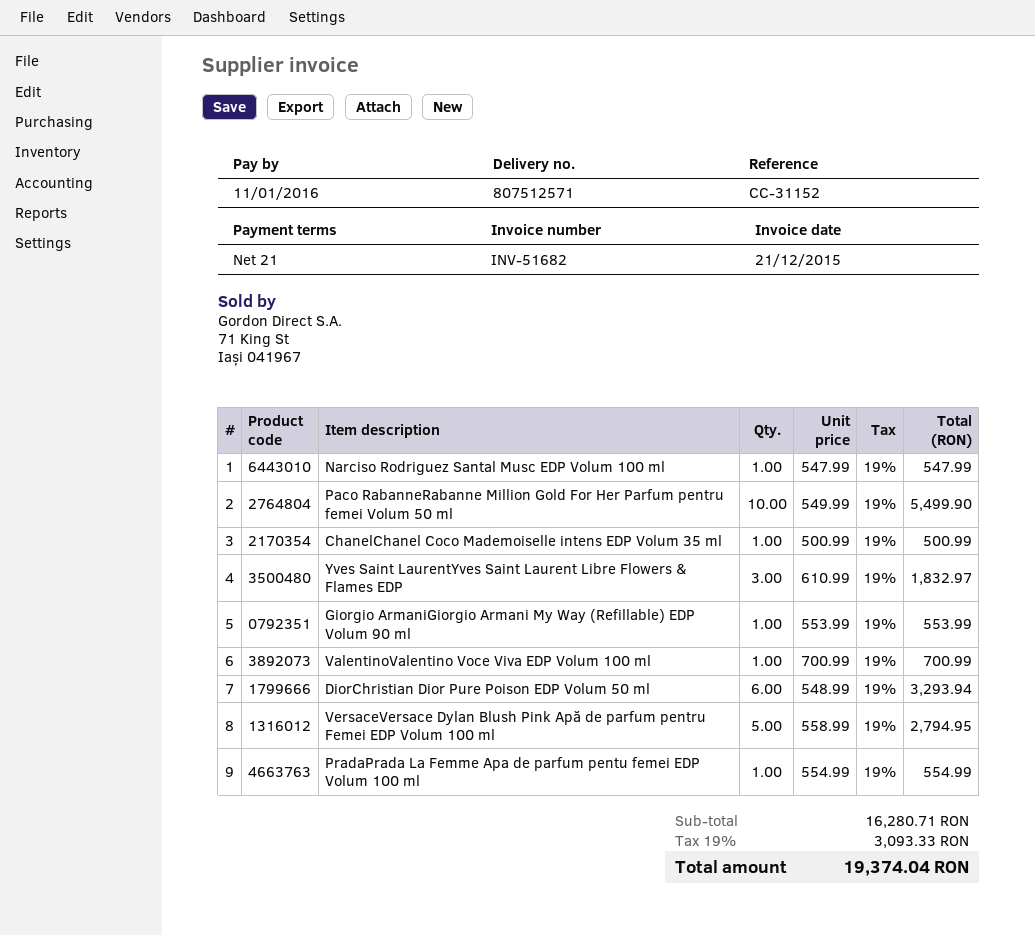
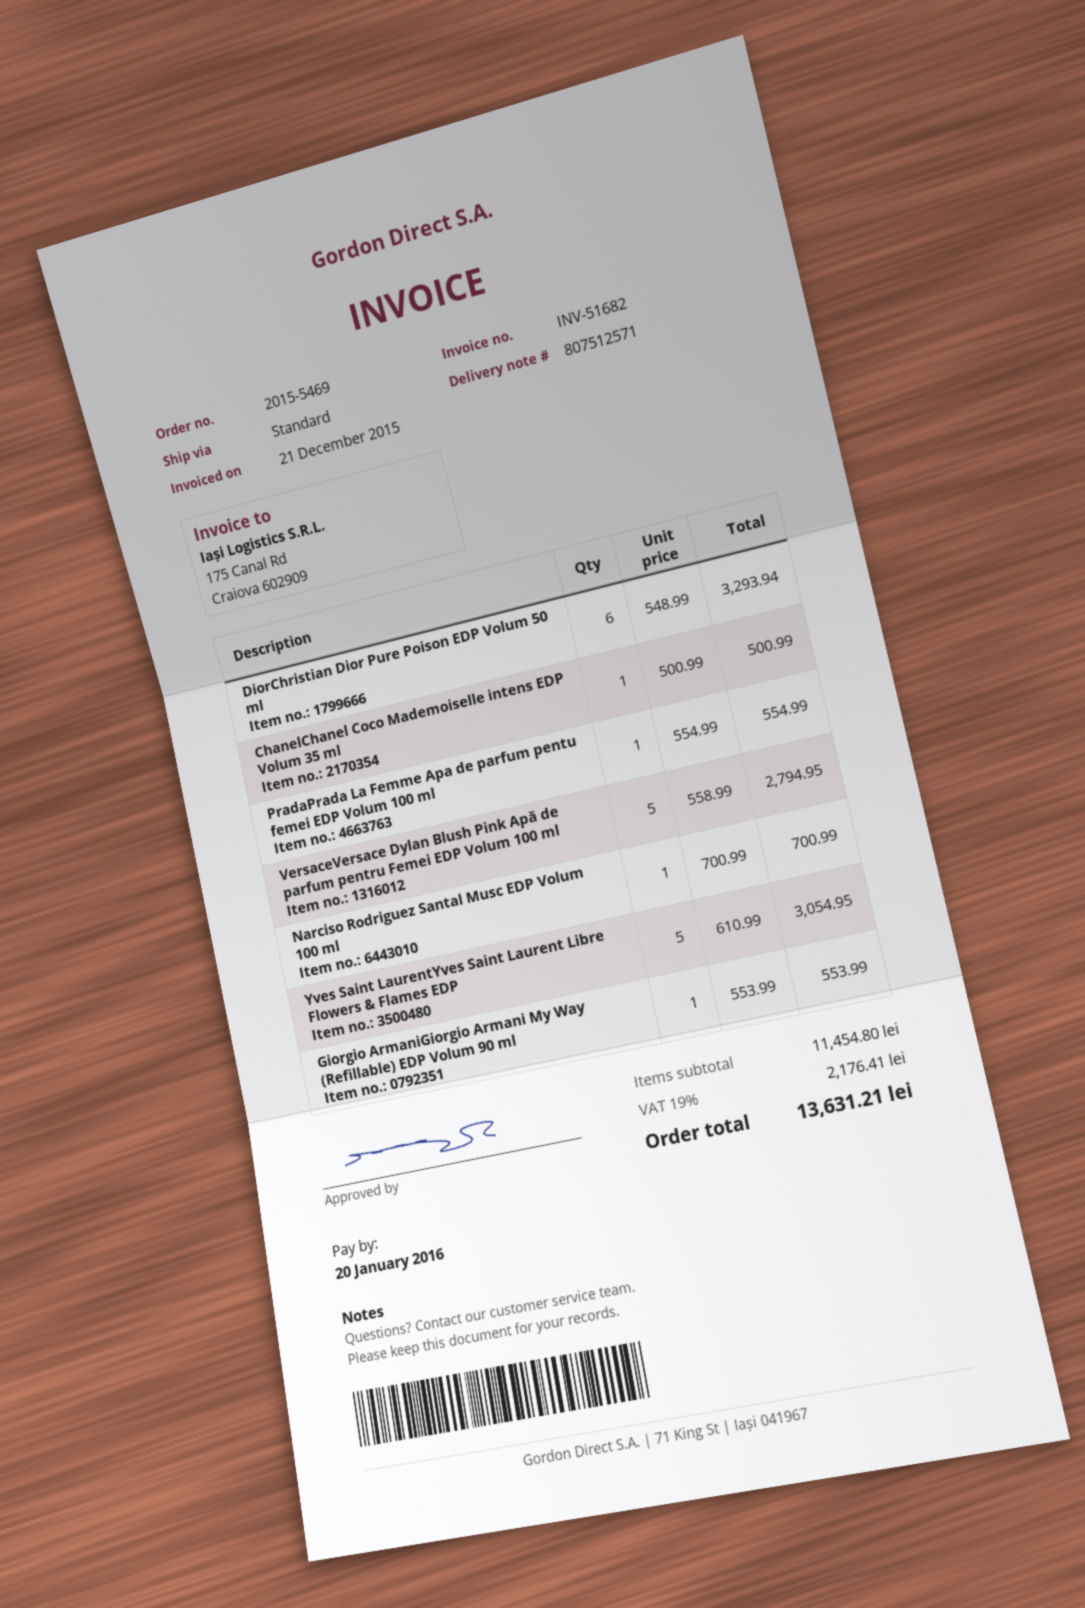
due date: 2016-01-11 -> 2016-01-20
Narciso Rodriguez Santal Musc EDP Volum 100 ml: 1 x 547.99 = 547.99 -> 1 x 700.99 = 700.99
Paco RabanneRabanne Million Gold For Her Parfum pentru femei Volum 50 ml: 10 x 549.99 = 5499.90 -> none
Yves Saint LaurentYves Saint Laurent Libre Flowers & Flames EDP: 3 x 610.99 = 1832.97 -> 5 x 610.99 = 3054.95
ValentinoValentino Voce Viva EDP Volum 100 ml: 1 x 700.99 = 700.99 -> none
subtotal: 16280.71 -> 11454.80
tax: 19% = 3093.33 -> 19% = 2176.41
total: 19374.04 -> 13631.21

